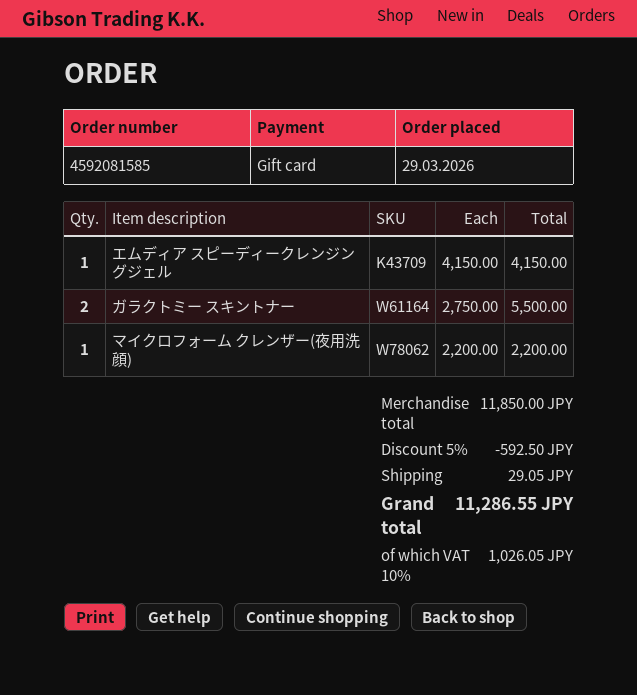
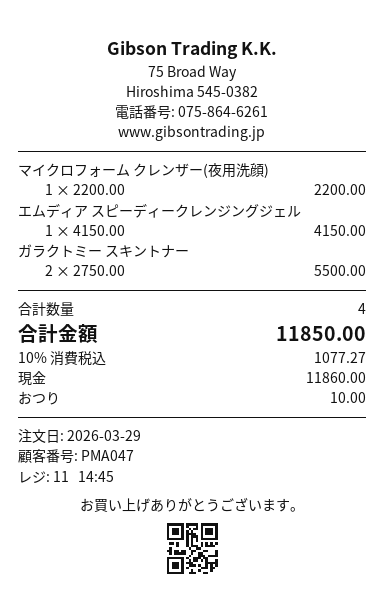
payment method: gift card -> cash
discount: 5% = 592.50 -> none
shipping: 29.05 -> none
tax: 10% = 1026.05 -> 10% = 1077.27
total: 11286.55 -> 11850.00

